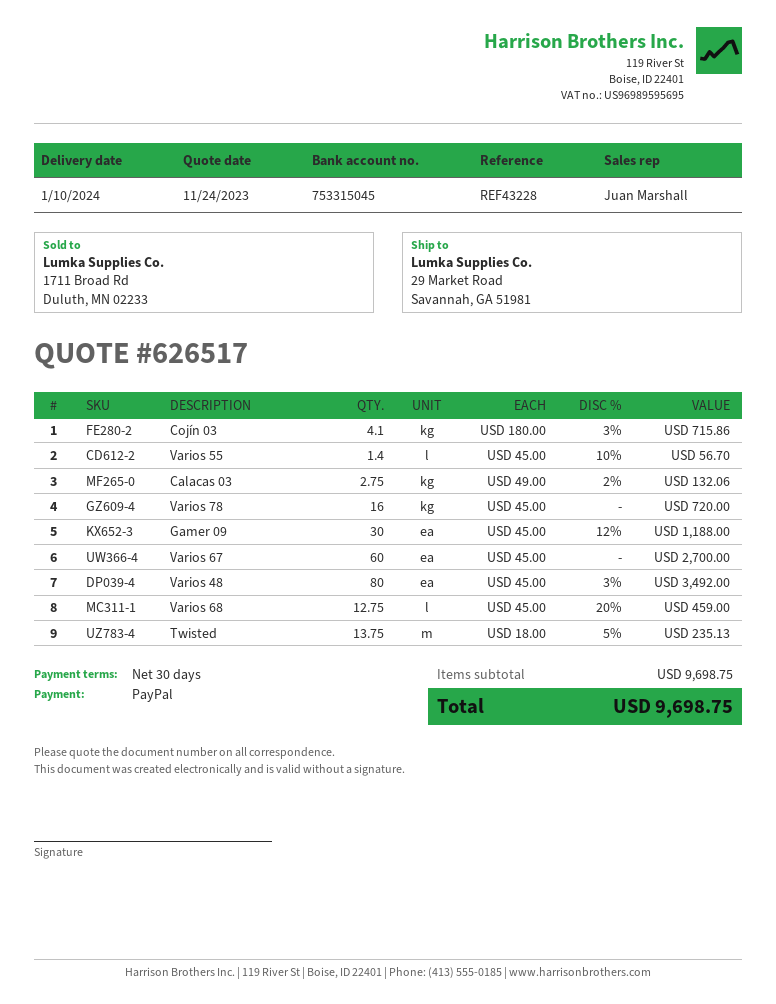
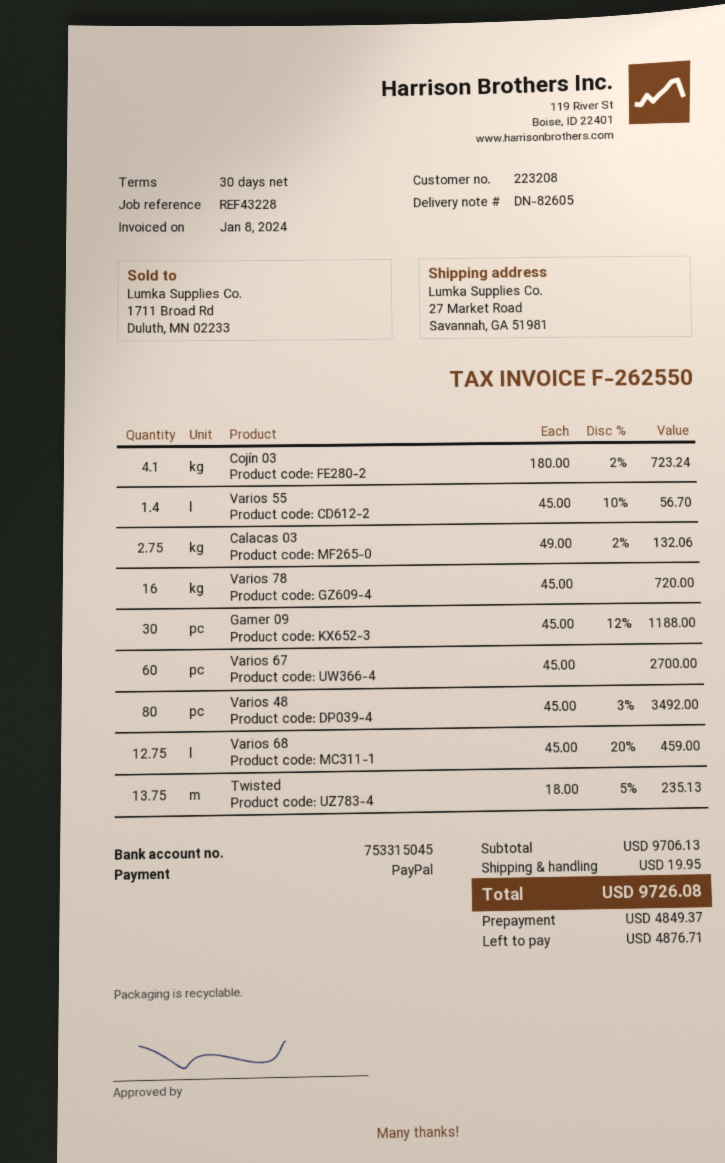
ship to: 29 Market Road, Savannah, GA 51981 -> 27 Market Road, Savannah, GA 51981
Cojín 03: 4.1 x 180.00 - 3% = 715.86 -> 4.1 x 180.00 - 2% = 723.24
subtotal: 9698.75 -> 9706.13
shipping: none -> 19.95
total: 9698.75 -> 9726.08

